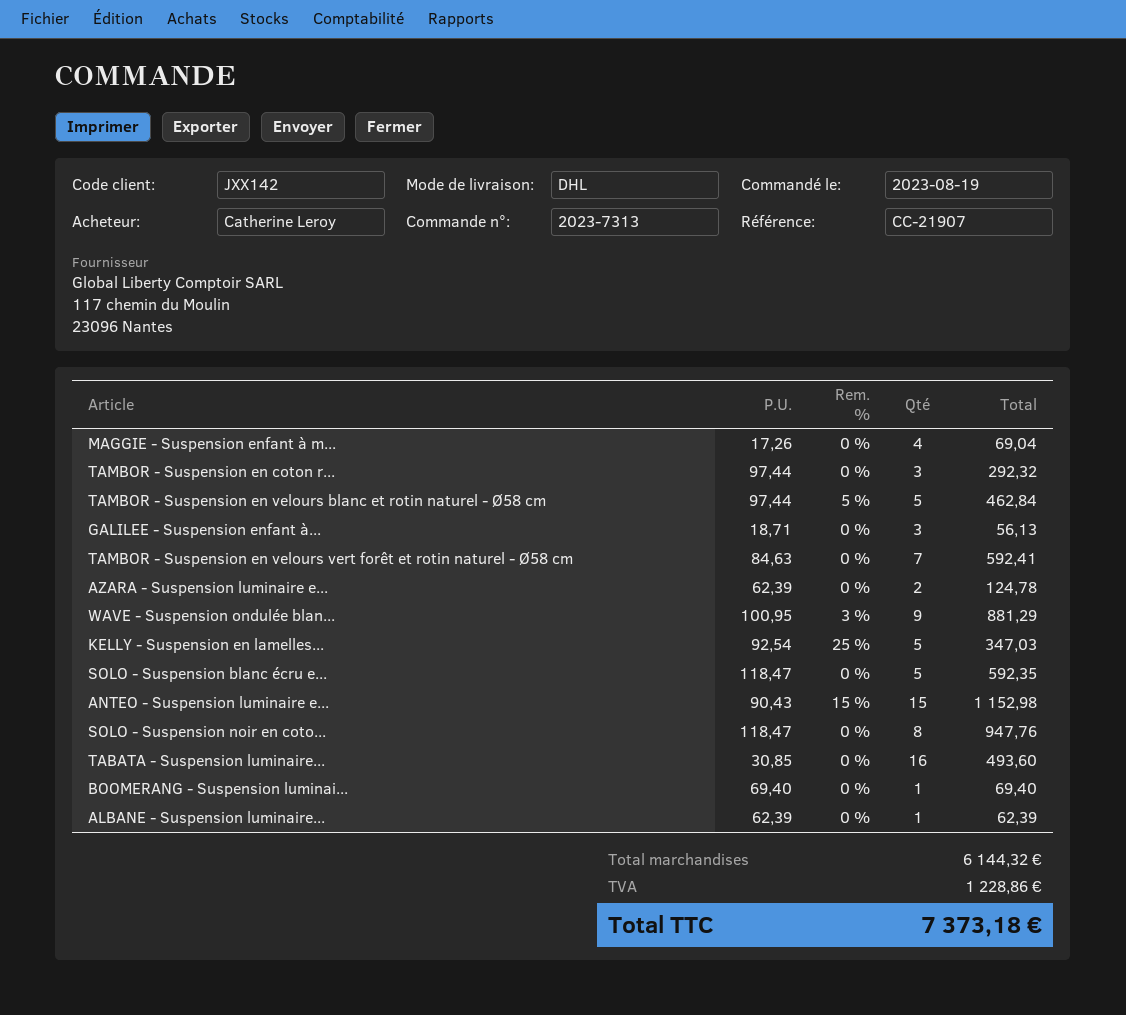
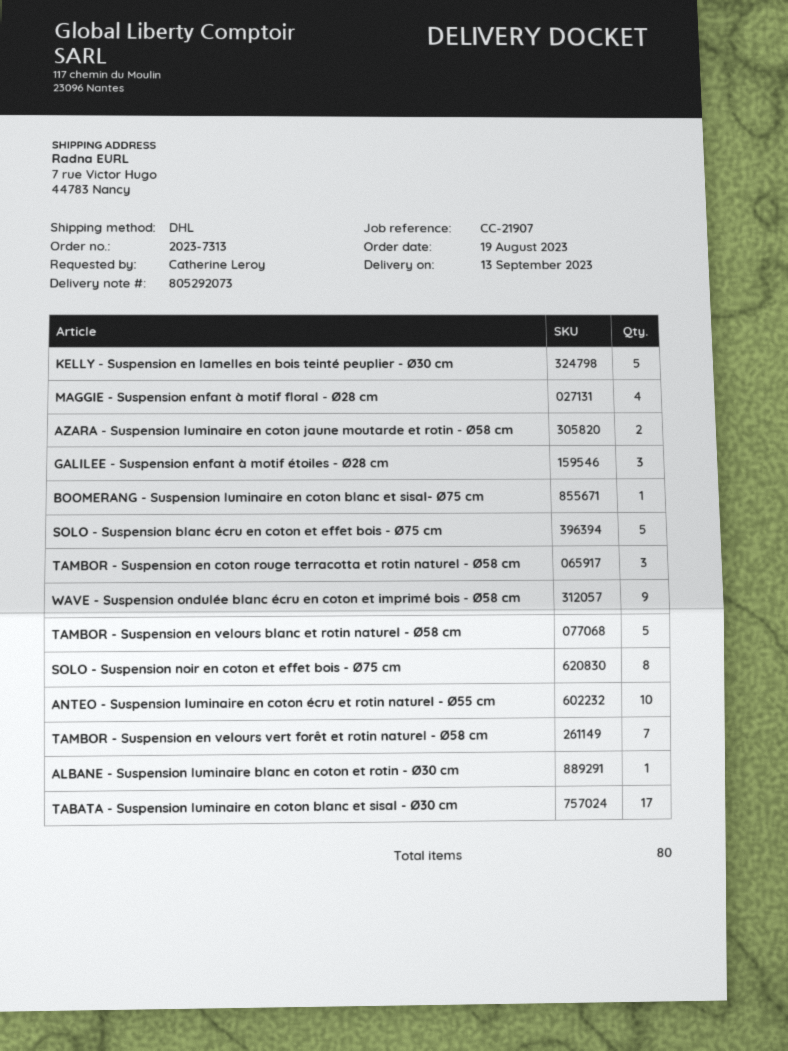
ANTEO - Suspension luminaire e...: 15 -> 10
TABATA - Suspension luminaire...: 16 -> 17

